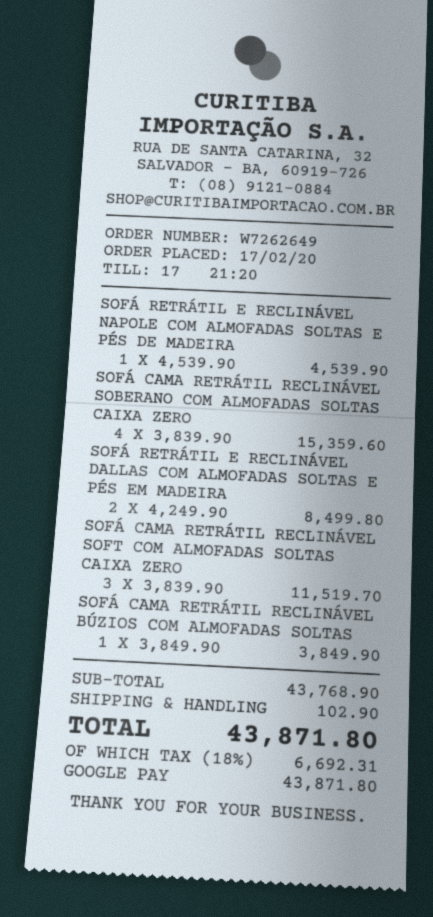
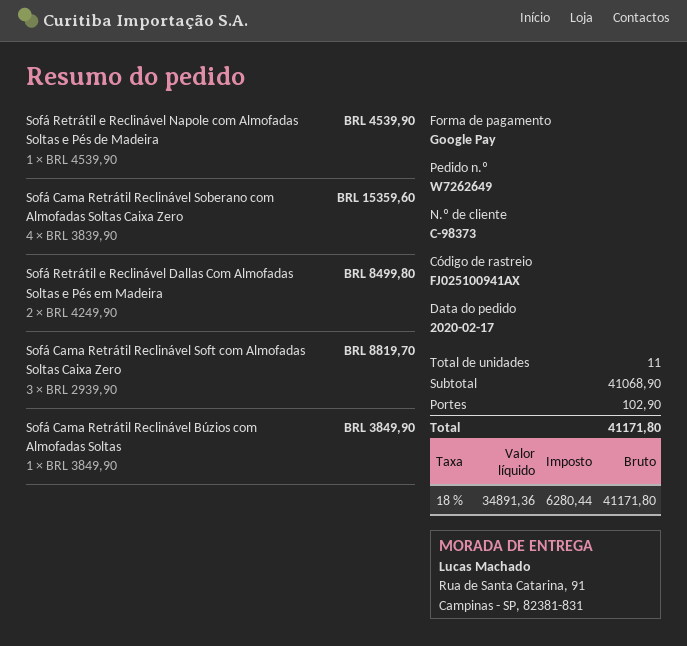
SOFÁ CAMA RETRÁTIL RECLINÁVEL SOFT COM ALMOFADAS SOLTAS CAIXA ZERO: 3 x 3839.90 = 11519.70 -> 3 x 2939.90 = 8819.70
subtotal: 43768.90 -> 41068.90
tax: 18% = 6692.31 -> 18% = 6280.44
total: 43871.80 -> 41171.80

